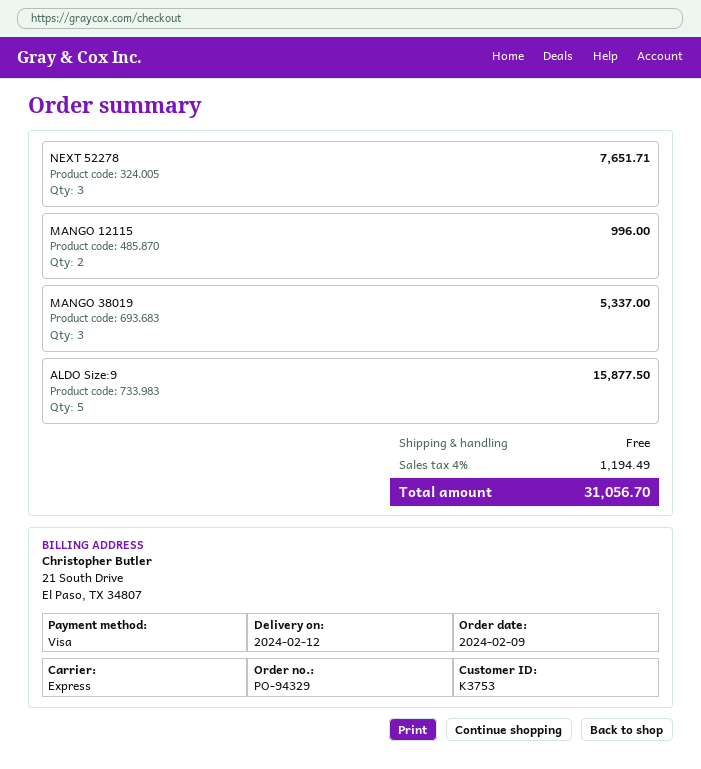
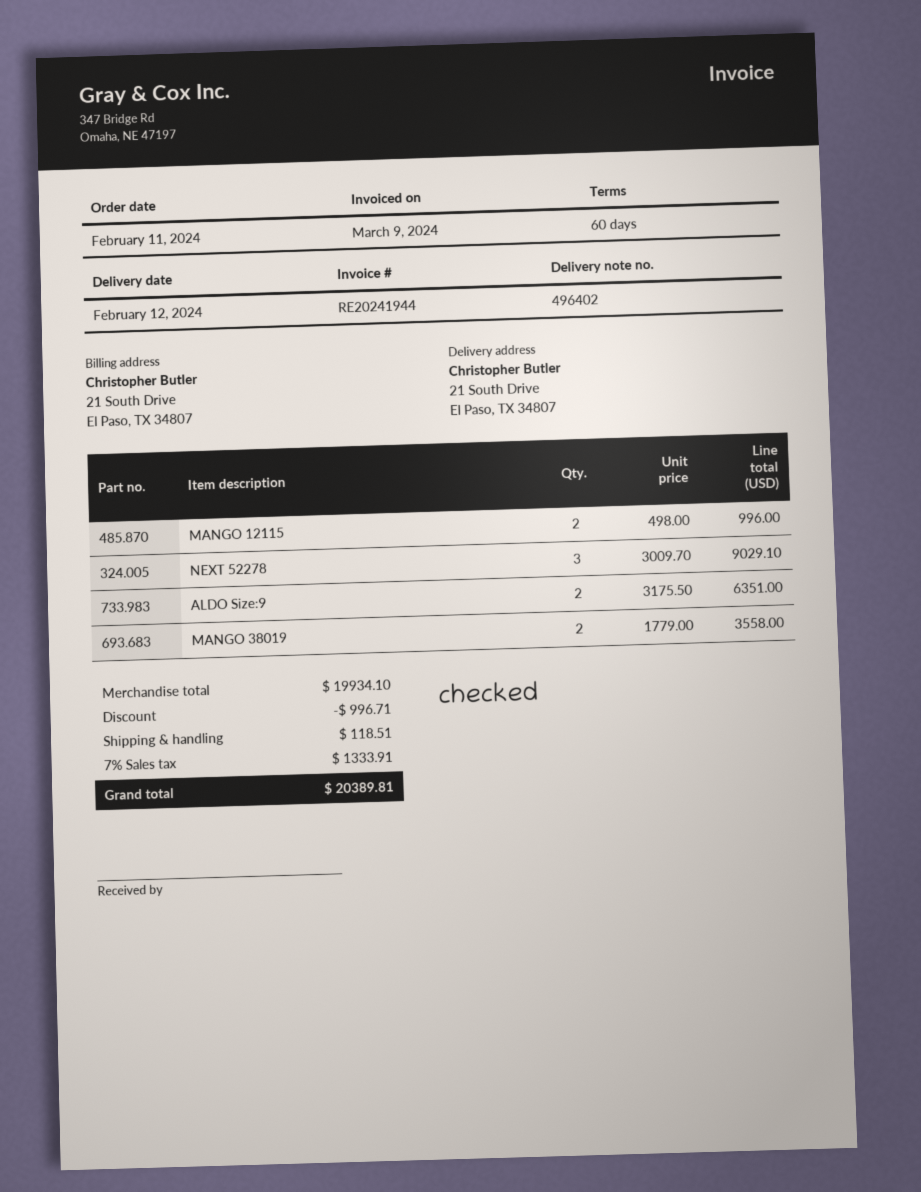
order date: 2024-02-09 -> 2024-02-11
NEXT 52278: 3 for 7651.71 -> 3 for 9029.10
MANGO 38019: 3 for 5337.00 -> 2 for 3558.00
ALDO Size:9: 5 for 15877.50 -> 2 for 6351.00
discount: none -> 996.71
shipping: 0.00 -> 118.51
tax: 4% = 1194.49 -> 7% = 1333.91
total: 31056.70 -> 20389.81

